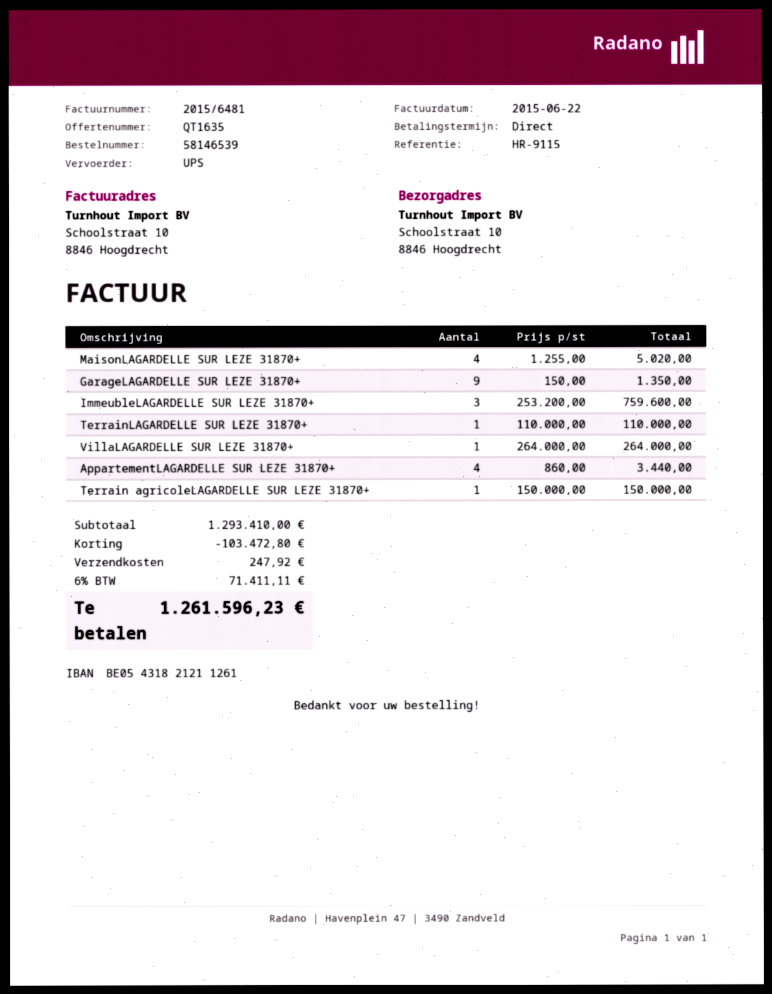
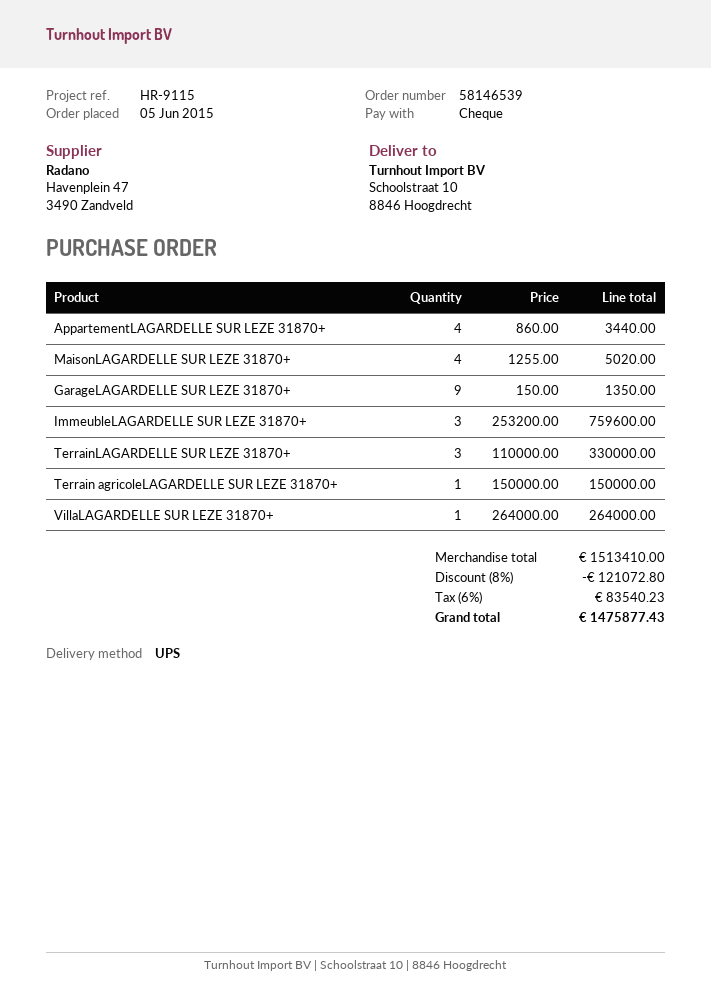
TerrainLAGARDELLE SUR LEZE 31870+: 1 x 110000.00 = 110000.00 -> 3 x 110000.00 = 330000.00
subtotal: 1293410.00 -> 1513410.00
discount: 103472.80 -> 121072.80
shipping: 247.92 -> none
tax: 6% = 71411.11 -> 6% = 83540.23
total: 1261596.23 -> 1475877.43

